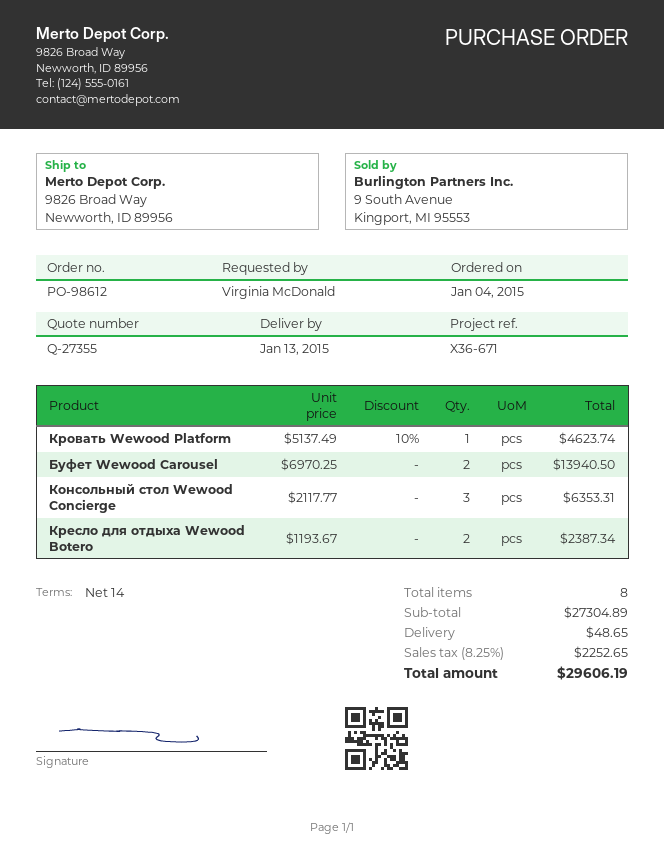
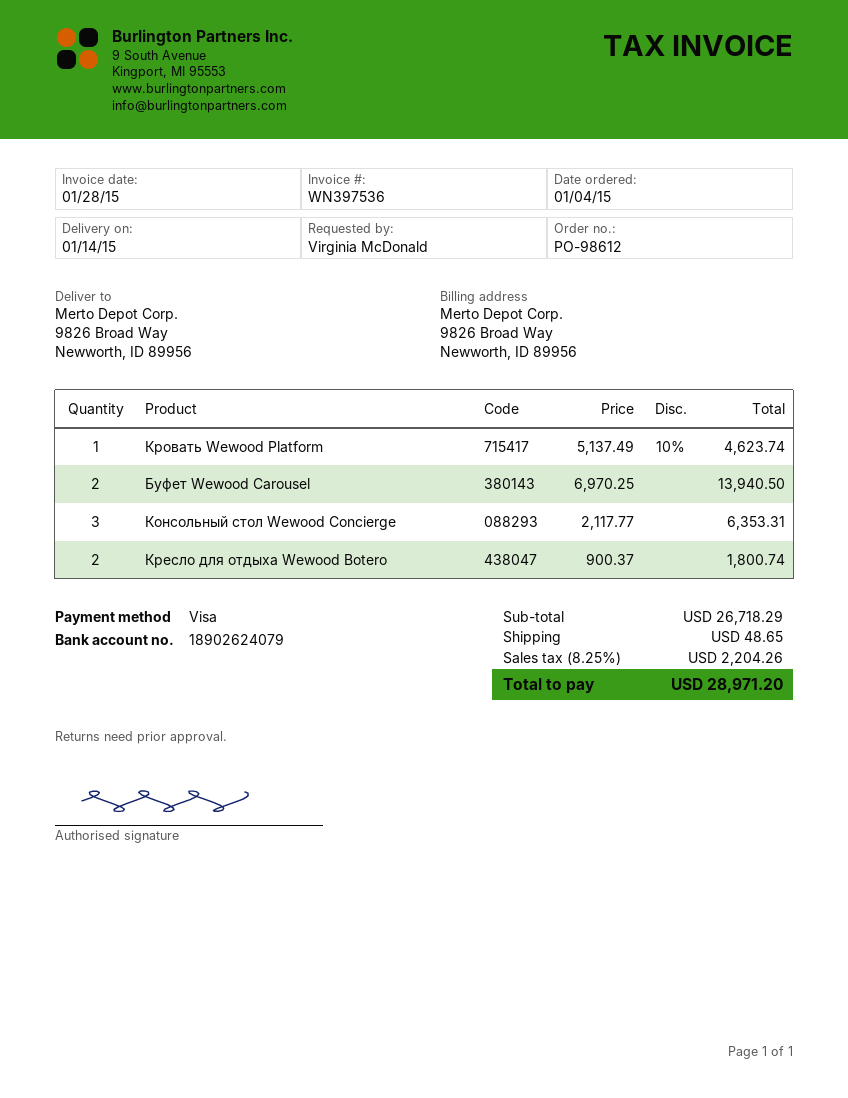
delivery date: 2015-01-13 -> 2015-01-14
Кресло для отдыха Wewood Botero: 2 x 1193.67 = 2387.34 -> 2 x 900.37 = 1800.74
subtotal: 27304.89 -> 26718.29
tax: 8.25% = 2252.65 -> 8.25% = 2204.26
total: 29606.19 -> 28971.20

